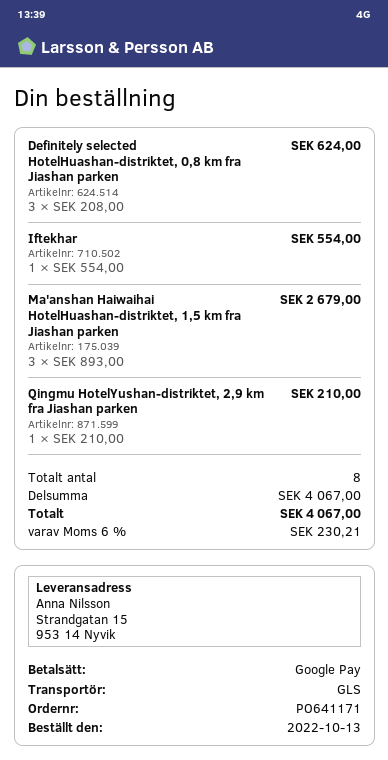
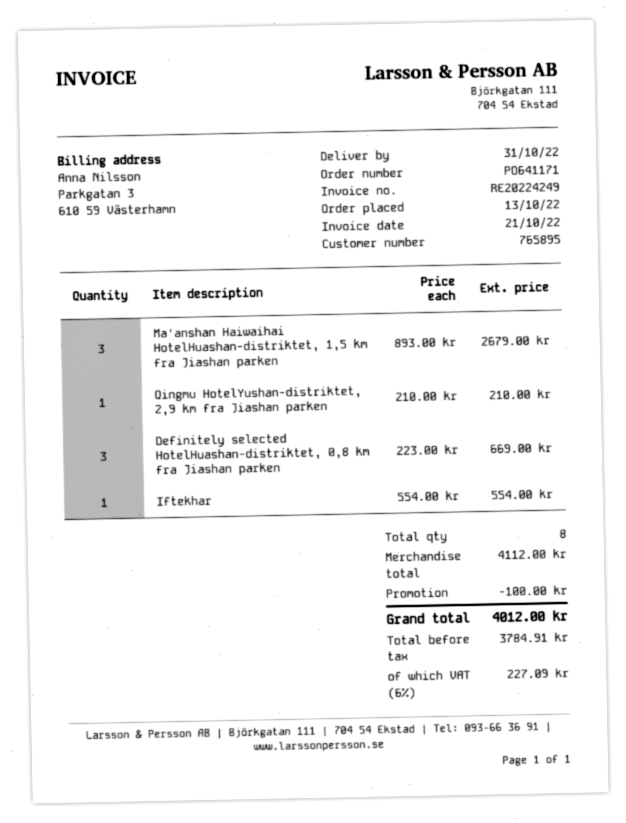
Definitely selected HotelHuashan-distriktet, 0,8 km fra Jiashan parken: 3 x 208.00 = 624.00 -> 3 x 223.00 = 669.00
subtotal: 4067.00 -> 4112.00
discount: none -> 100.00
tax: 6% = 230.21 -> 6% = 227.09
total: 4067.00 -> 4012.00

